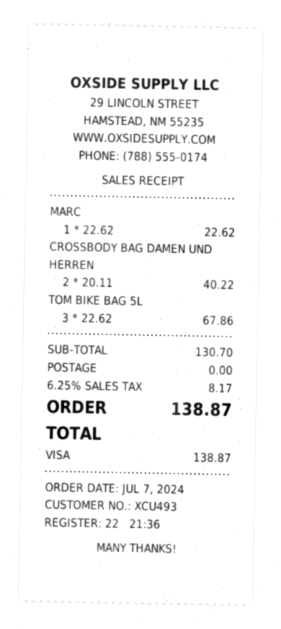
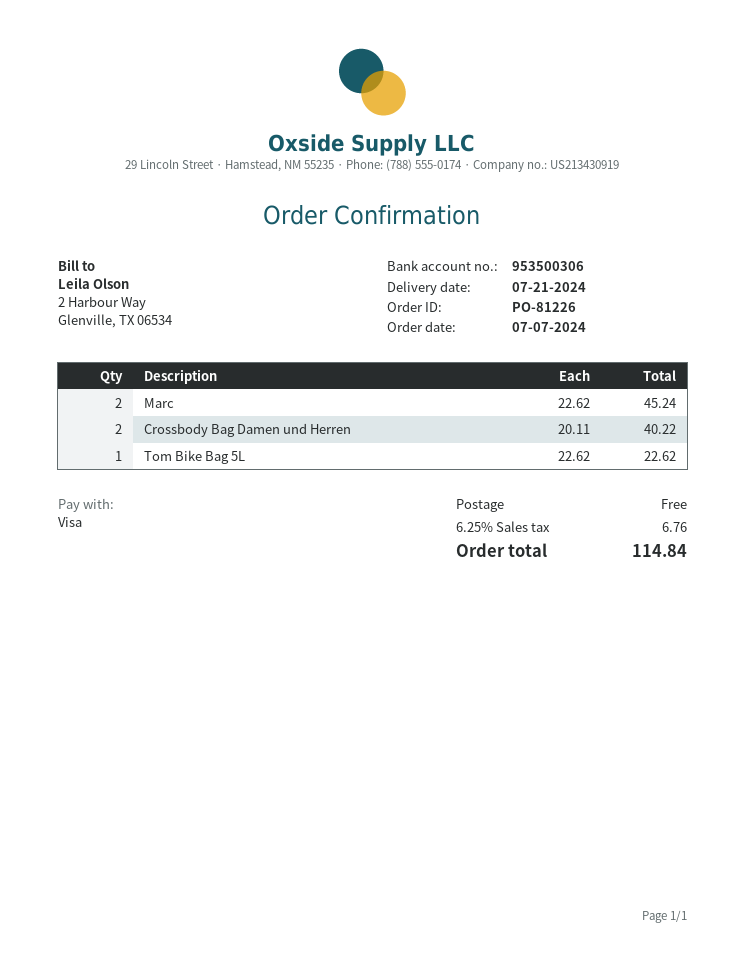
MARC: 1 x 22.62 = 22.62 -> 2 x 22.62 = 45.24
TOM BIKE BAG 5L: 3 x 22.62 = 67.86 -> 1 x 22.62 = 22.62
tax: 6.25% = 8.17 -> 6.25% = 6.76
total: 138.87 -> 114.84

